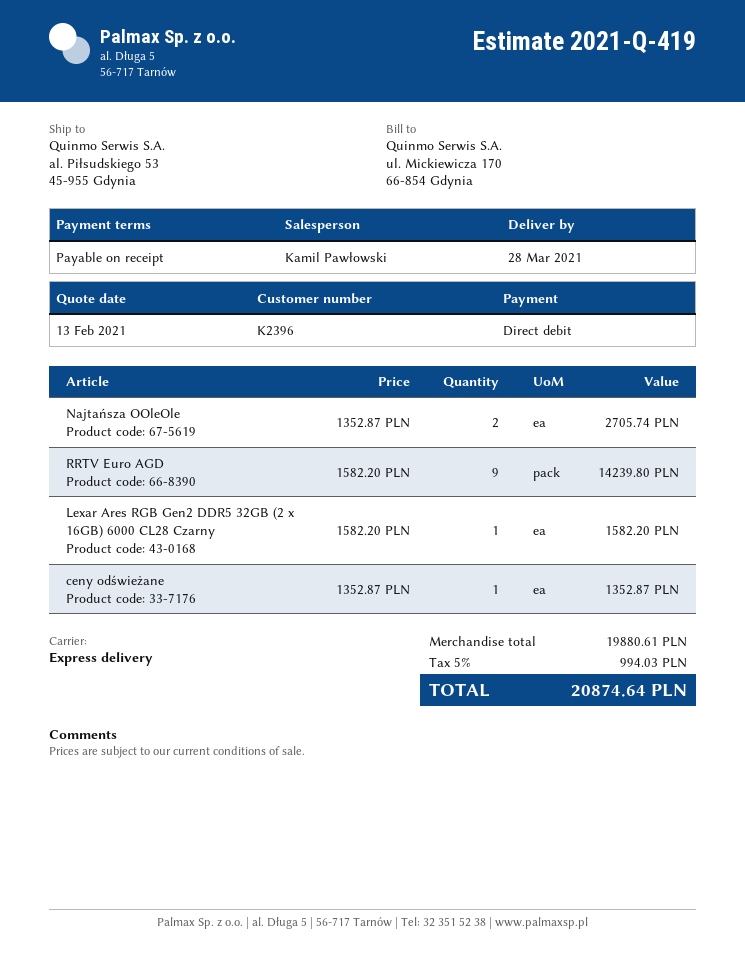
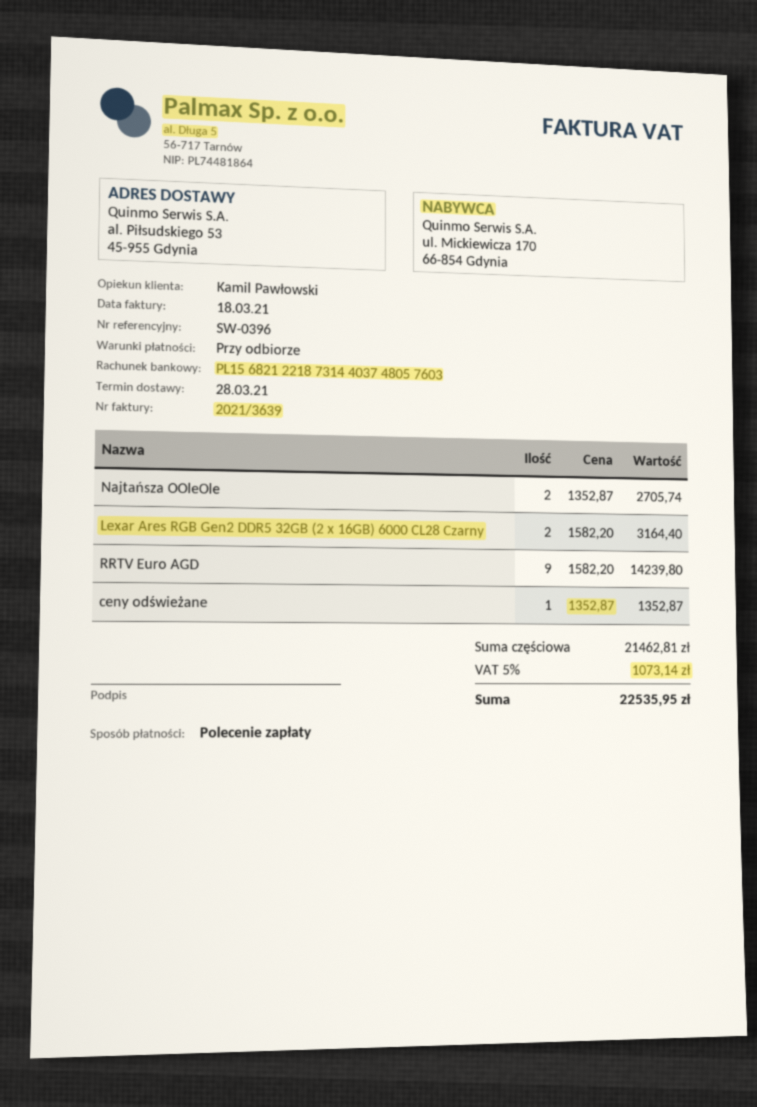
Lexar Ares RGB Gen2 DDR5 32GB (2 x 16GB) 6000 CL28 Czarny: 1 x 1582.20 = 1582.20 -> 2 x 1582.20 = 3164.40
subtotal: 19880.61 -> 21462.81
tax: 5% = 994.03 -> 5% = 1073.14
total: 20874.64 -> 22535.95

